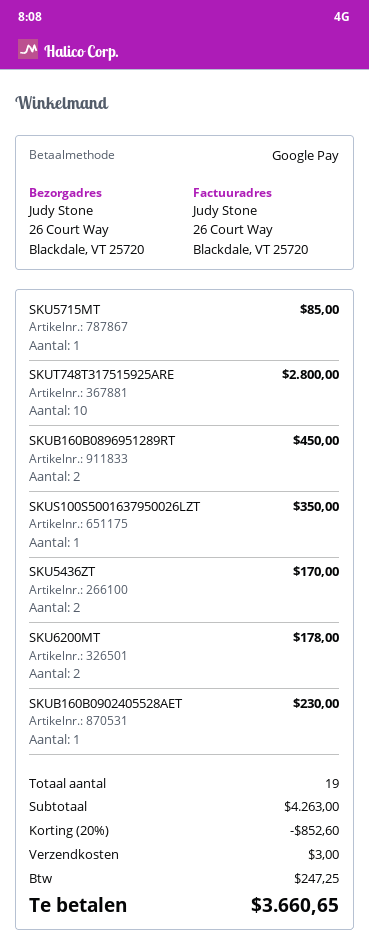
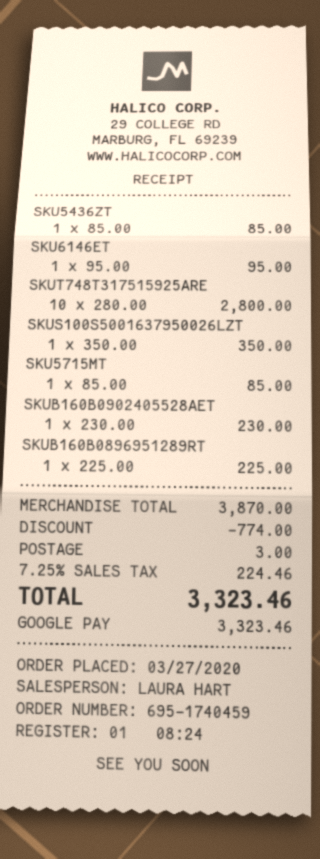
SKUB160B0896951289RT: 2 for 450.00 -> 1 for 225.00
SKU5436ZT: 2 for 170.00 -> 1 for 85.00
SKU6200MT: 2 for 178.00 -> none
SKU6146ET: none -> 1 for 95.00
subtotal: 4263.00 -> 3870.00
discount: 852.60 -> 774.00
tax: 247.25 -> 224.46
total: 3660.65 -> 3323.46

